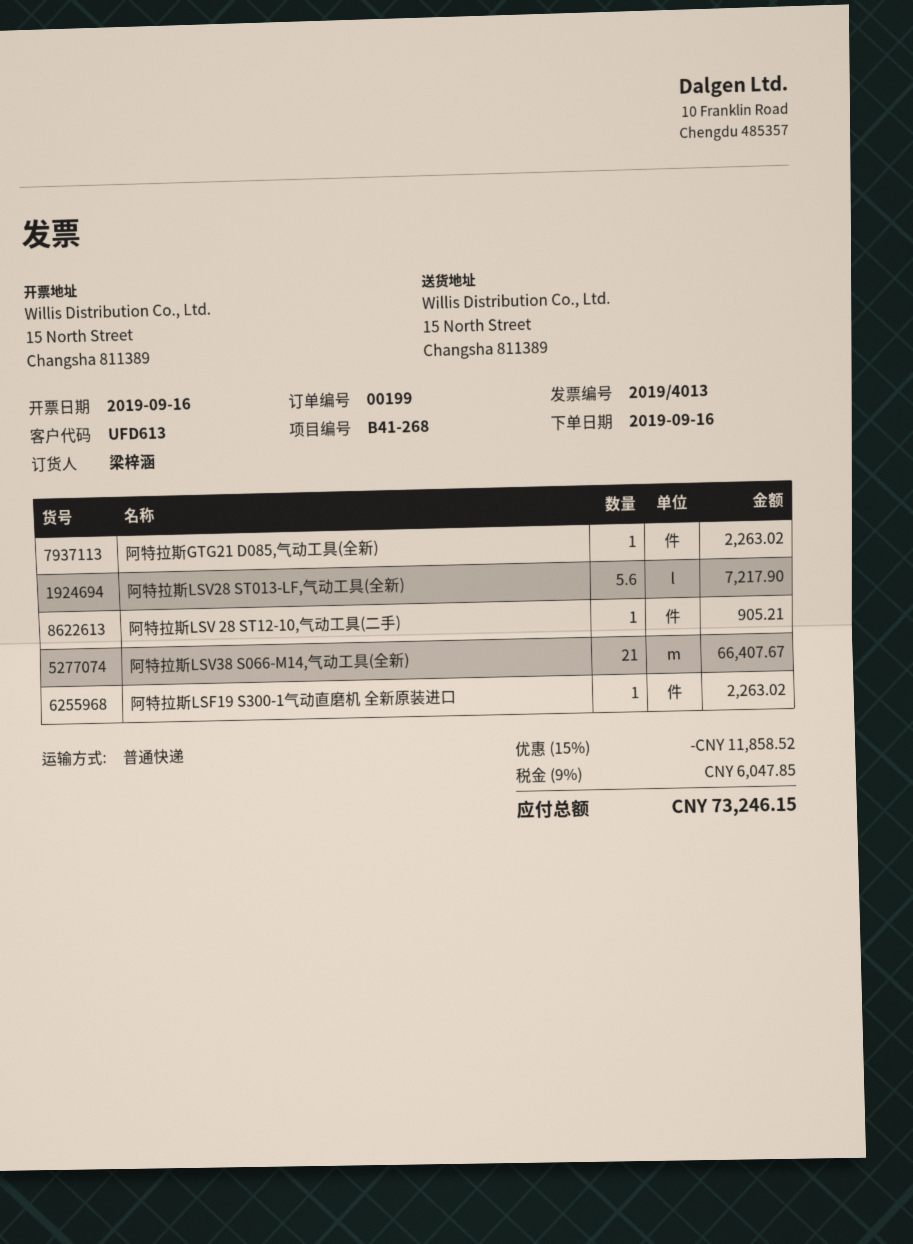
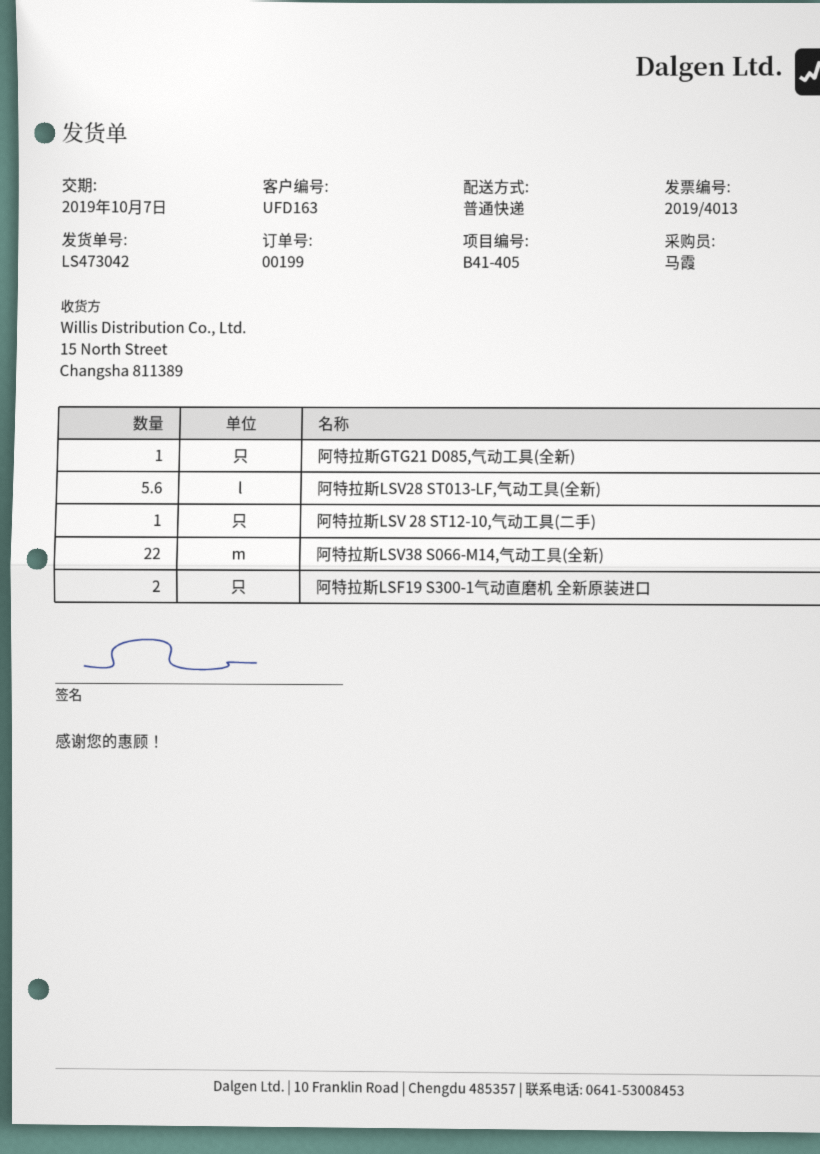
customer number: UFD613 -> UFD163
reference: B41-268 -> B41-405
ordered by: 梁梓涵 -> 马霞
阿特拉斯LSV38 S066-M14,气动工具(全新): 21 -> 22
阿特拉斯LSF19 S300-1气动直磨机 全新原装进口: 1 -> 2

